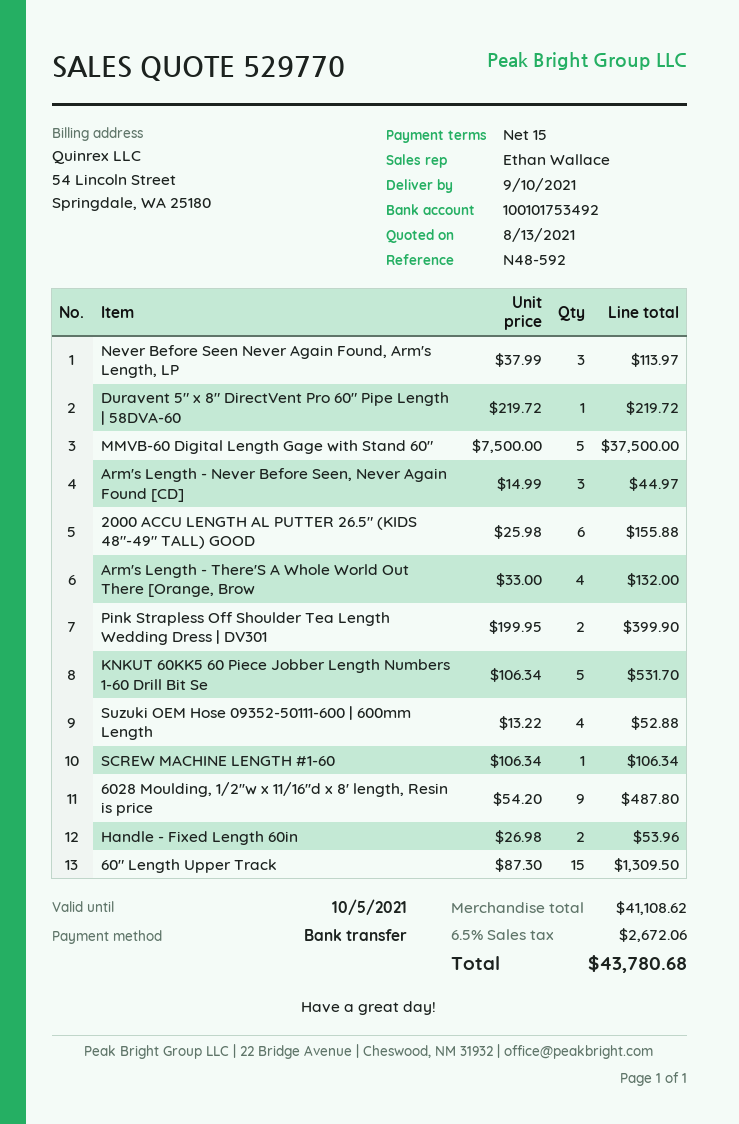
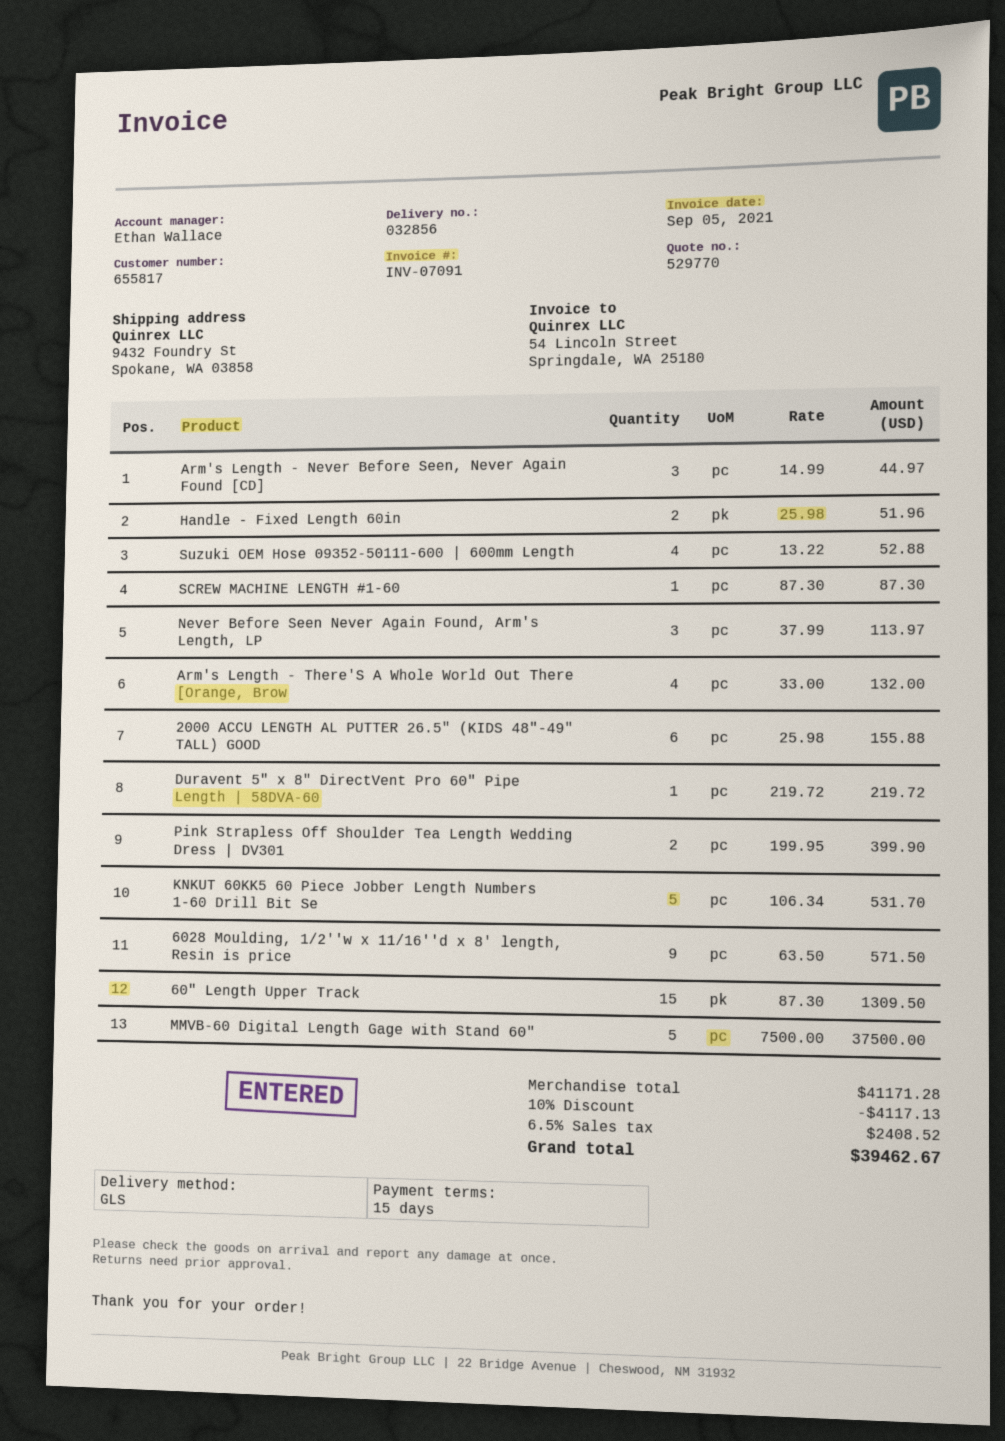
SCREW MACHINE LENGTH #1-60: 1 x 106.34 = 106.34 -> 1 x 87.30 = 87.30
6028 Moulding, 1/2''w x 11/16''d x 8' length, Resin is price: 9 x 54.20 = 487.80 -> 9 x 63.50 = 571.50
Handle - Fixed Length 60in: 2 x 26.98 = 53.96 -> 2 x 25.98 = 51.96
subtotal: 41108.62 -> 41171.28
discount: none -> 10% = 4117.13
tax: 6.5% = 2672.06 -> 6.5% = 2408.52
total: 43780.68 -> 39462.67

